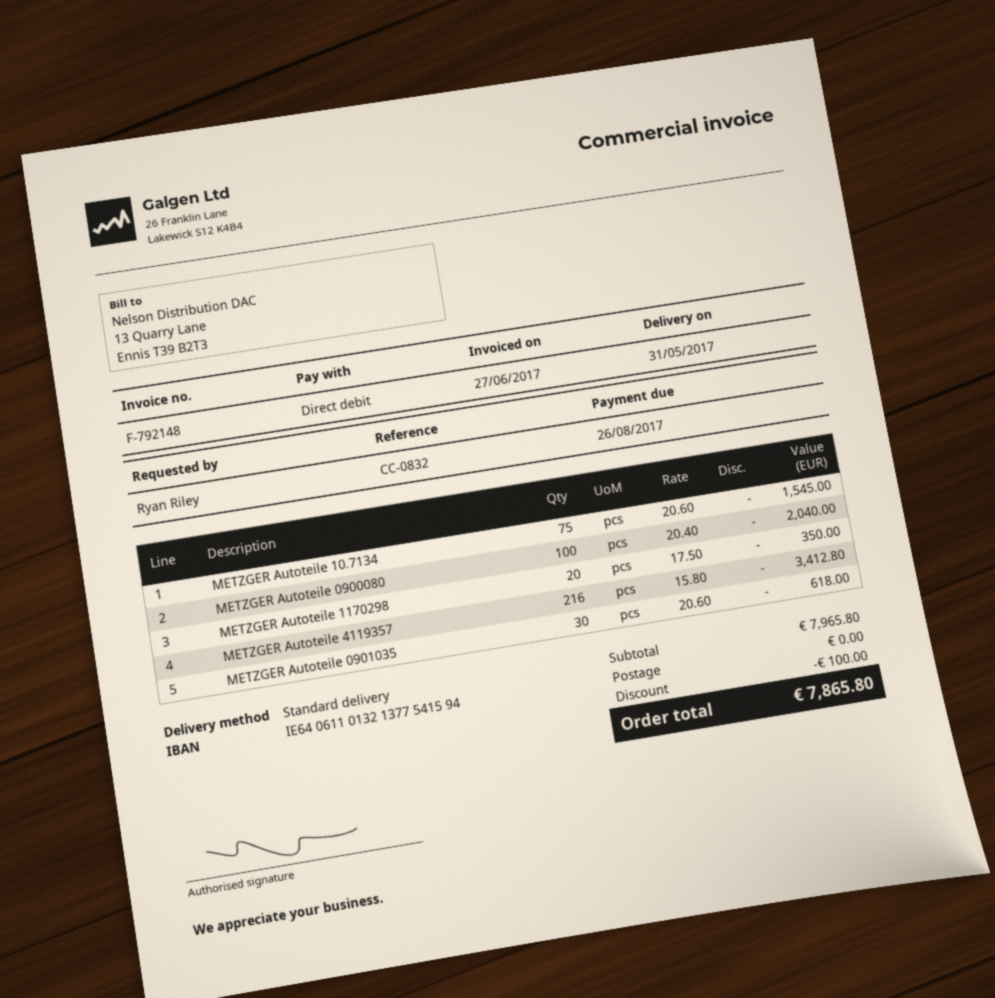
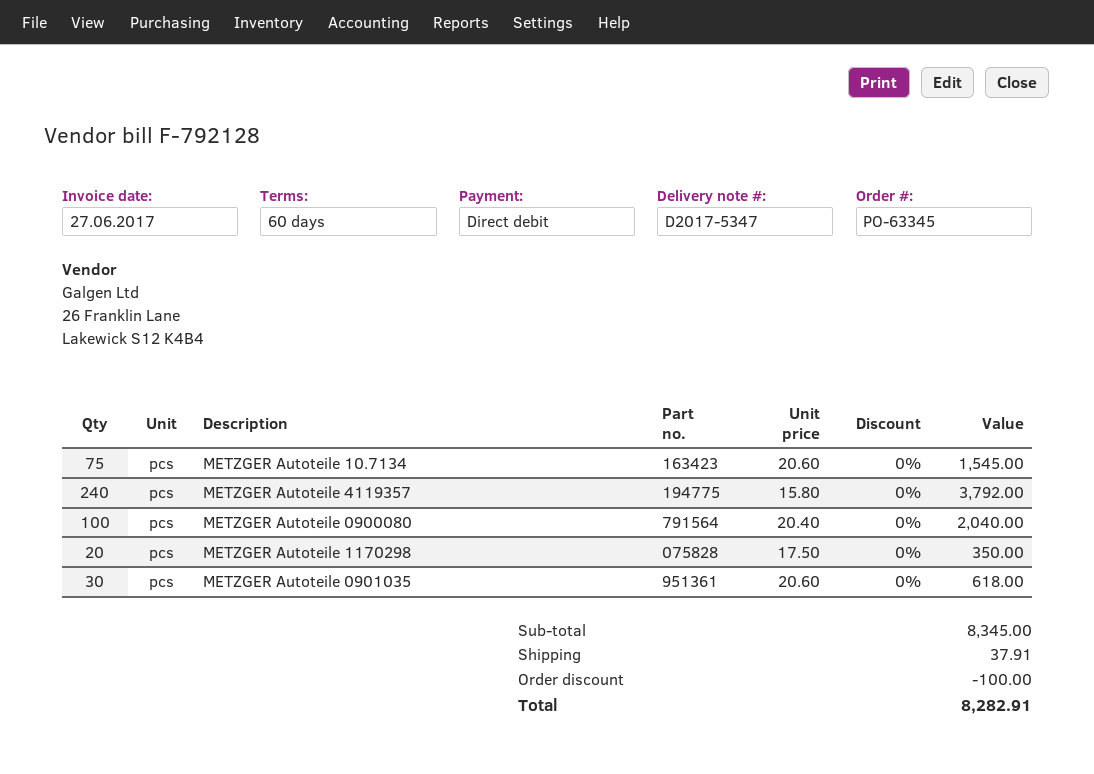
invoice number: F-792148 -> F-792128
METZGER Autoteile 4119357: 216 x 15.80 = 3412.80 -> 240 x 15.80 = 3792.00
subtotal: 7965.80 -> 8345.00
shipping: 0.00 -> 37.91
total: 7865.80 -> 8282.91

